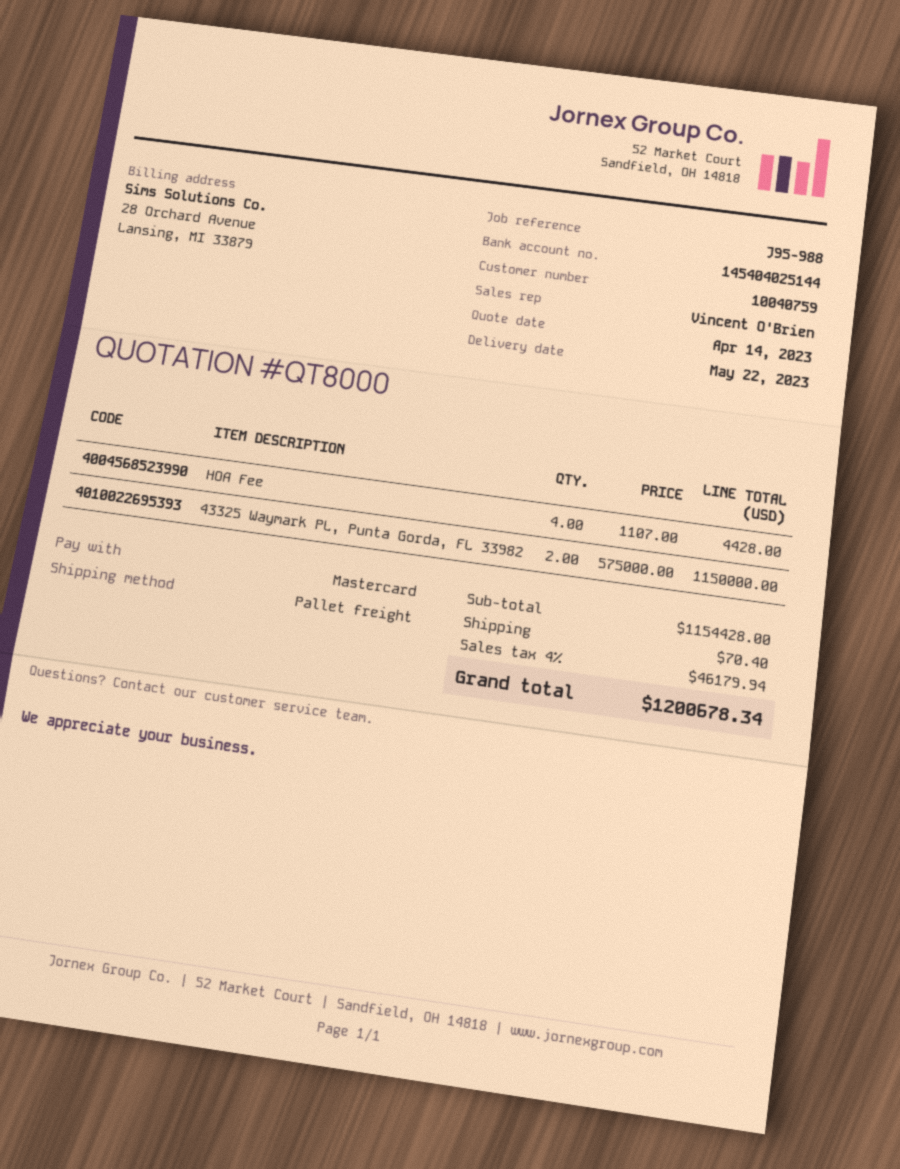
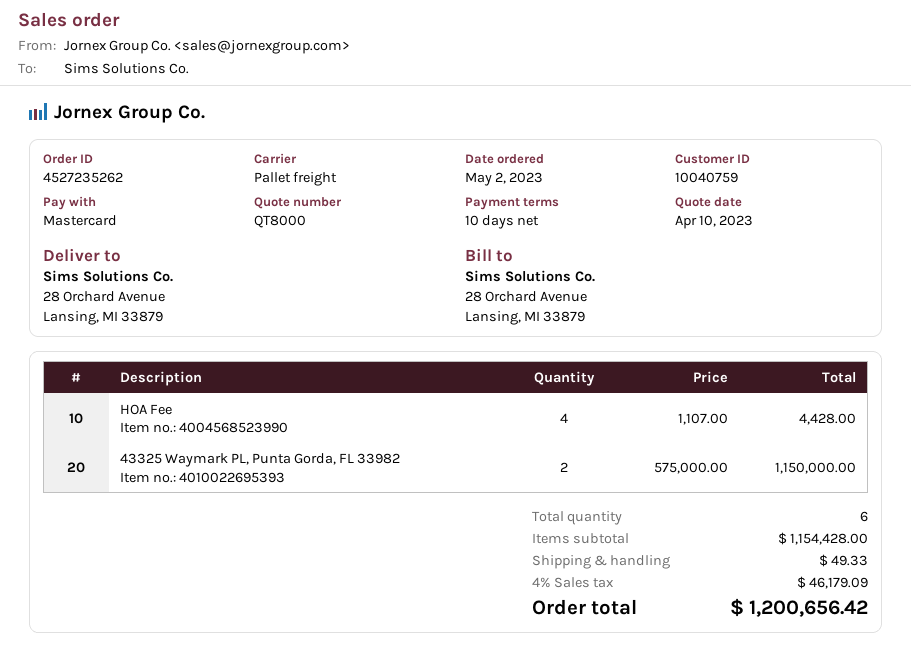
quote date: 2023-04-14 -> 2023-04-10
shipping: 70.40 -> 49.33
tax: 4% = 46179.94 -> 4% = 46179.09
total: 1200678.34 -> 1200656.42

